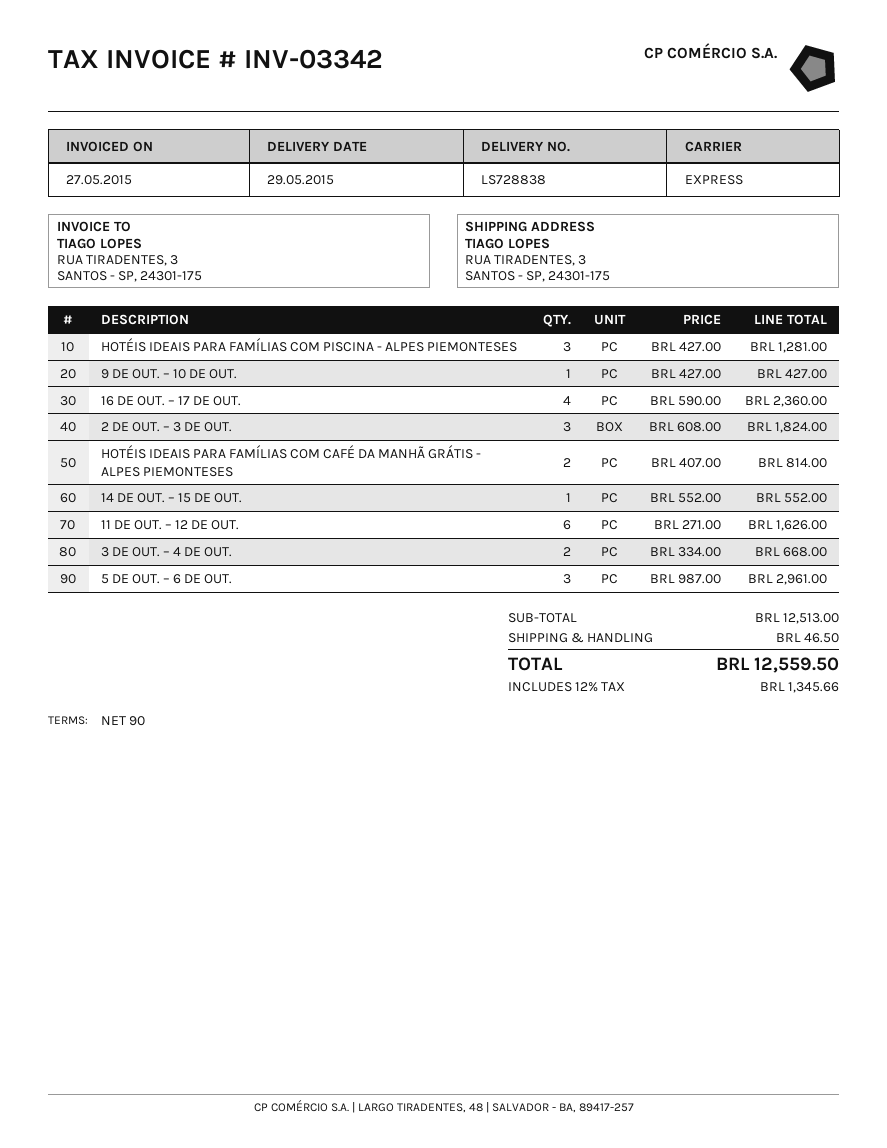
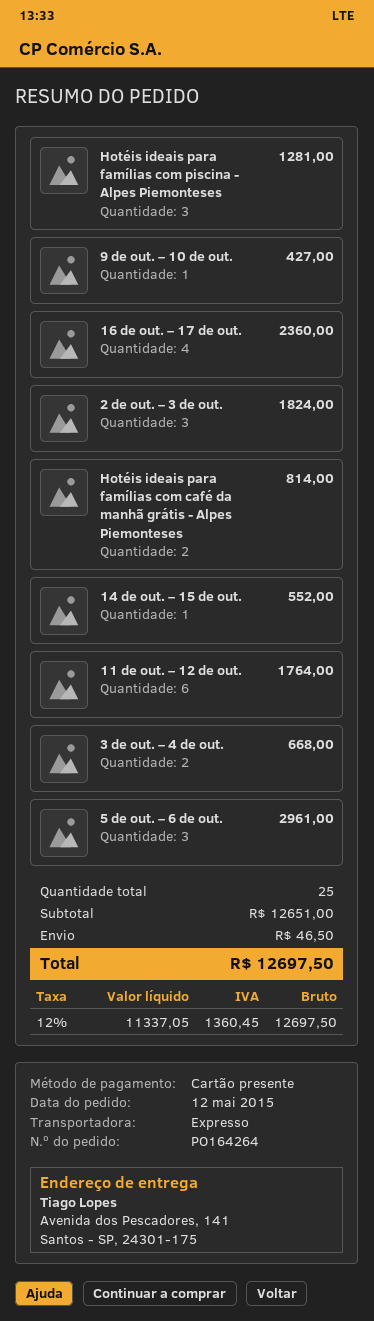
ship to: RUA TIRADENTES, 3, SANTOS - SP, 24301-175 -> Avenida dos Pescadores, 141, Santos - SP, 24301-175
11 DE OUT. – 12 DE OUT.: 6 for 1626.00 -> 6 for 1764.00
subtotal: 12513.00 -> 12651.00
tax: 12% = 1345.66 -> 12% = 1360.45
total: 12559.50 -> 12697.50

